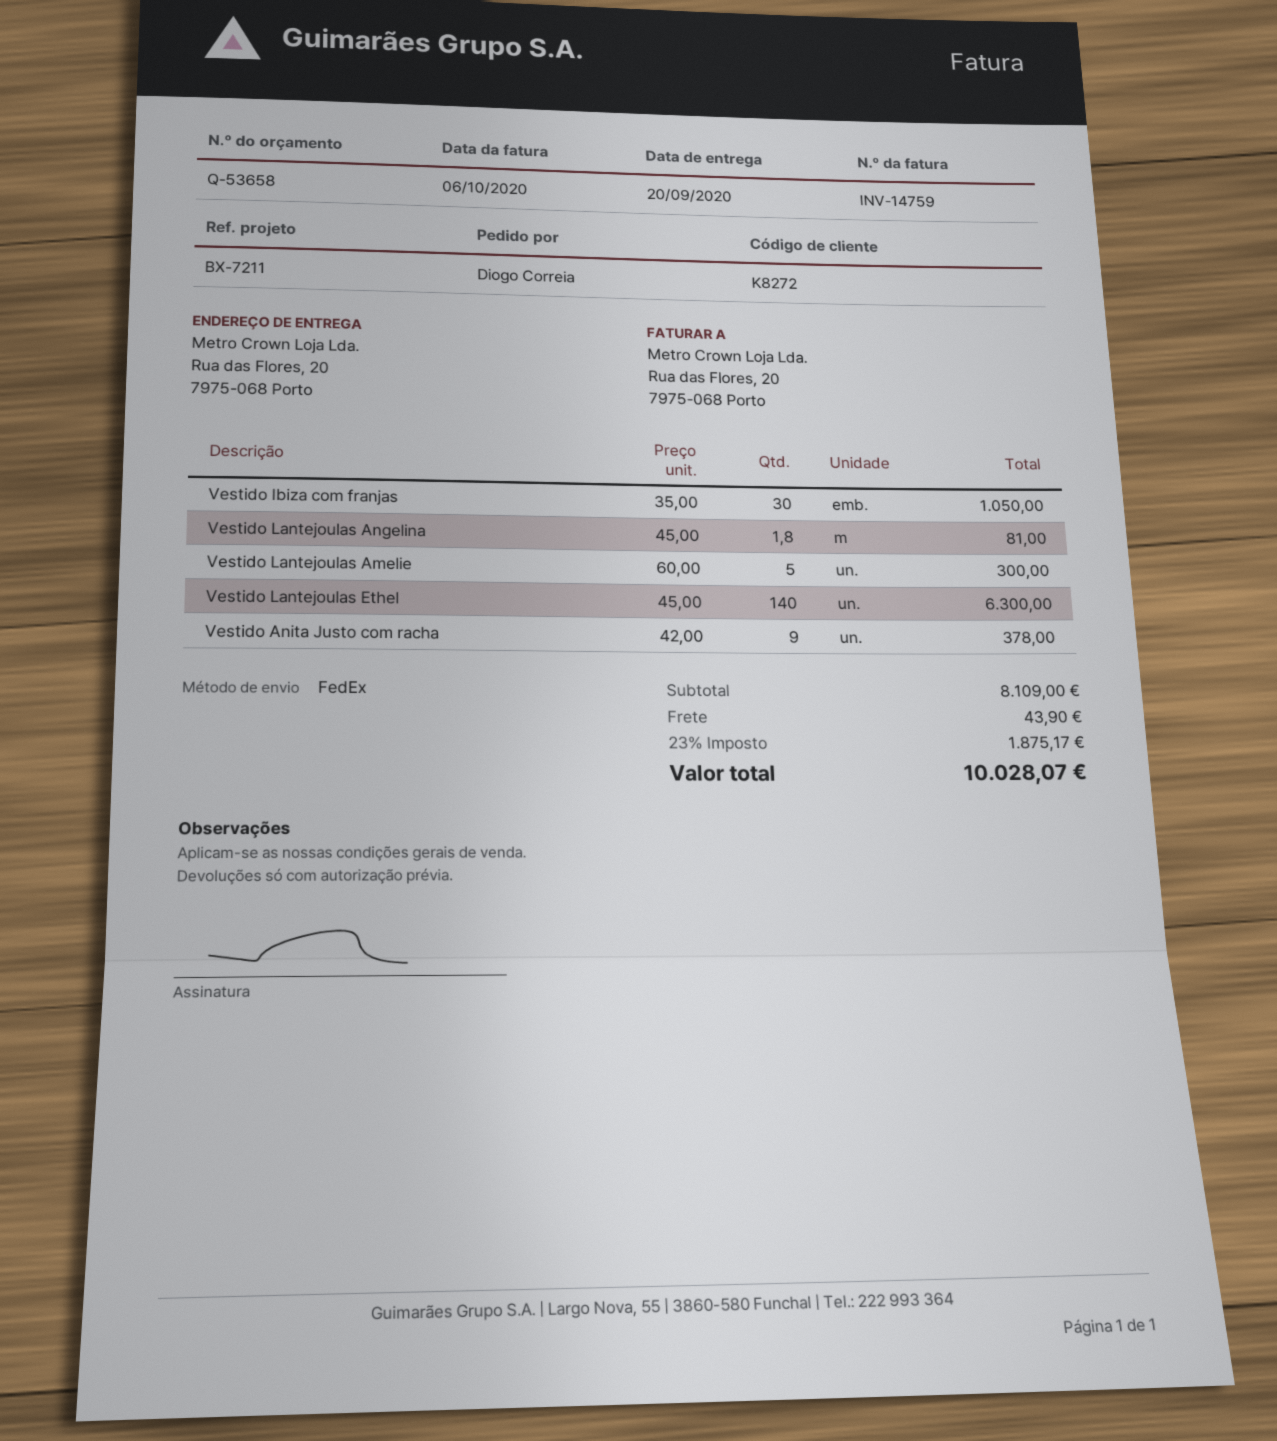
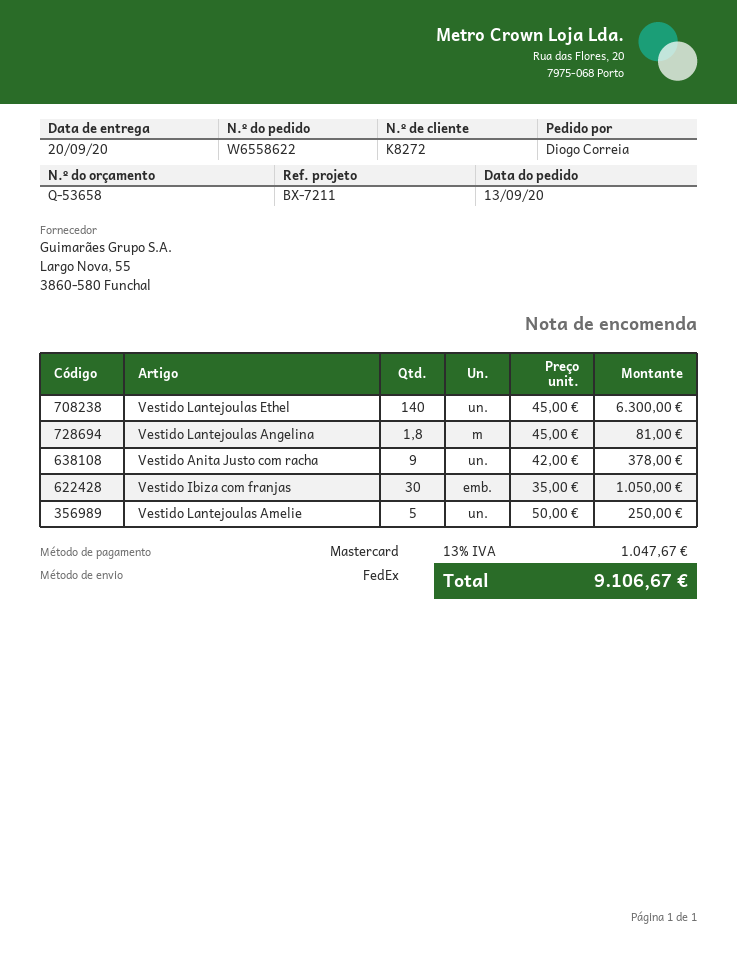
Vestido Lantejoulas Amelie: 5 x 60.00 = 300.00 -> 5 x 50.00 = 250.00
shipping: 43.90 -> none
tax: 23% = 1875.17 -> 13% = 1047.67
total: 10028.07 -> 9106.67

